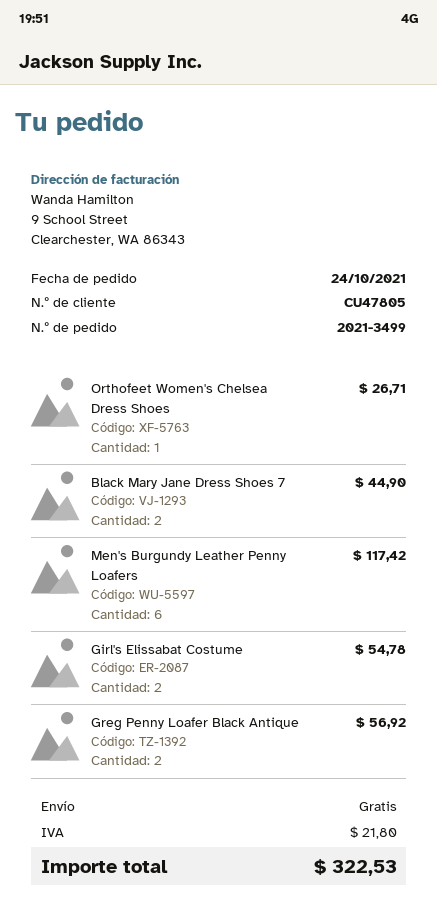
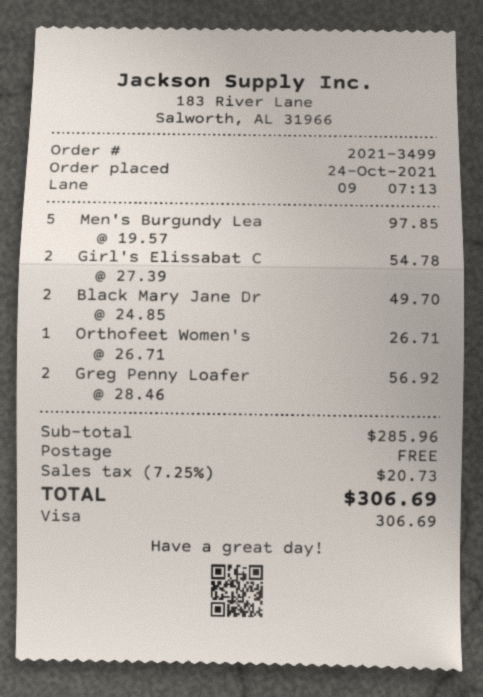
Black Mary Jane Dress Shoes 7: 2 for 44.90 -> 2 for 49.70
Men's Burgundy Leather Penny Loafers: 6 for 117.42 -> 5 for 97.85
tax: 21.80 -> 20.73
total: 322.53 -> 306.69

